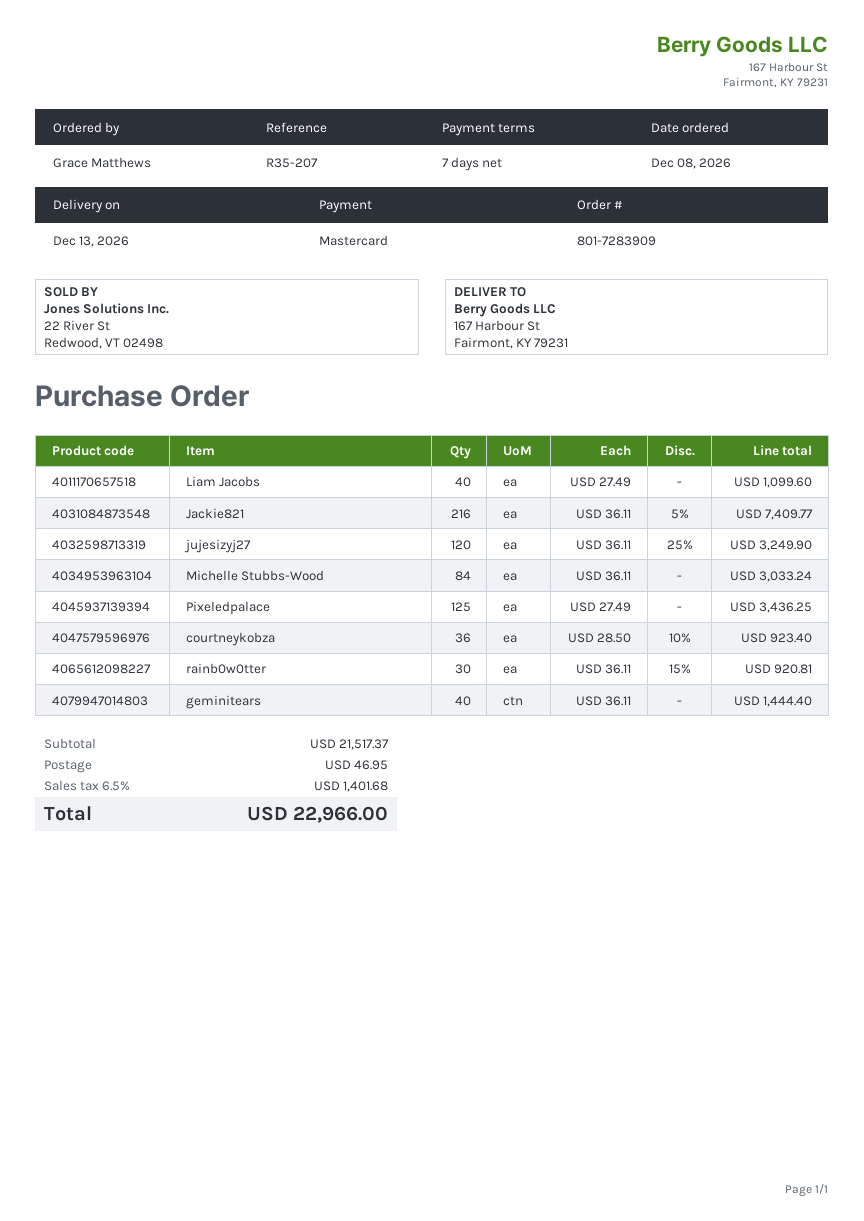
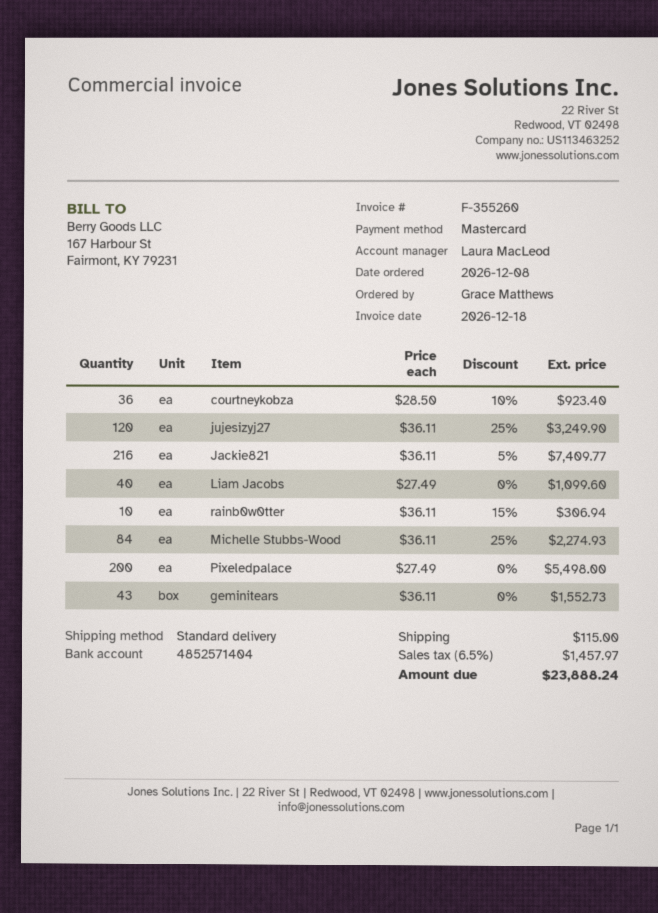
Michelle Stubbs-Wood: 84 x 36.11 = 3033.24 -> 84 x 36.11 - 25% = 2274.93
Pixeledpalace: 125 x 27.49 = 3436.25 -> 200 x 27.49 = 5498.00
rainb0w0tter: 30 x 36.11 - 15% = 920.81 -> 10 x 36.11 - 15% = 306.94
geminitears: 40 x 36.11 = 1444.40 -> 43 x 36.11 = 1552.73
shipping: 46.95 -> 115.00
tax: 6.5% = 1401.68 -> 6.5% = 1457.97
total: 22966.00 -> 23888.24

